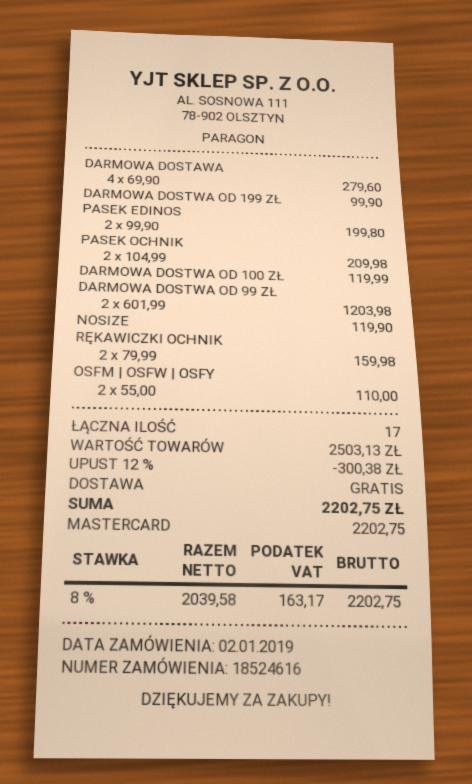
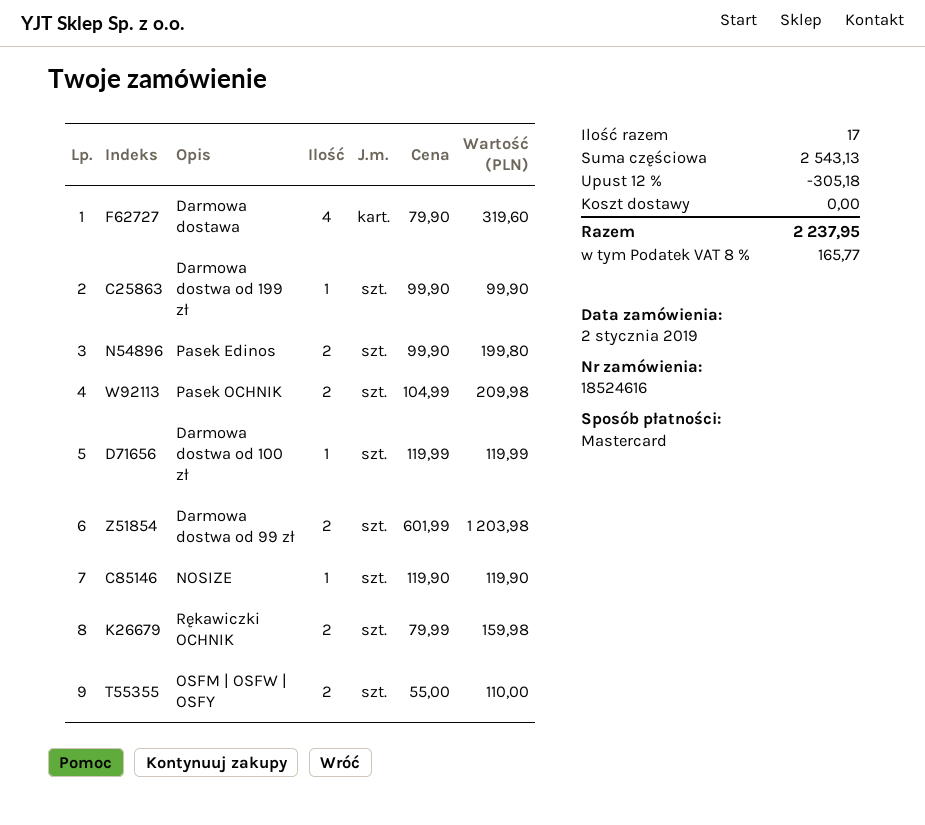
DARMOWA DOSTAWA: 4 x 69.90 = 279.60 -> 4 x 79.90 = 319.60
subtotal: 2503.13 -> 2543.13
discount: 12% = 300.38 -> 12% = 305.18
tax: 8% = 163.17 -> 8% = 165.77
total: 2202.75 -> 2237.95

